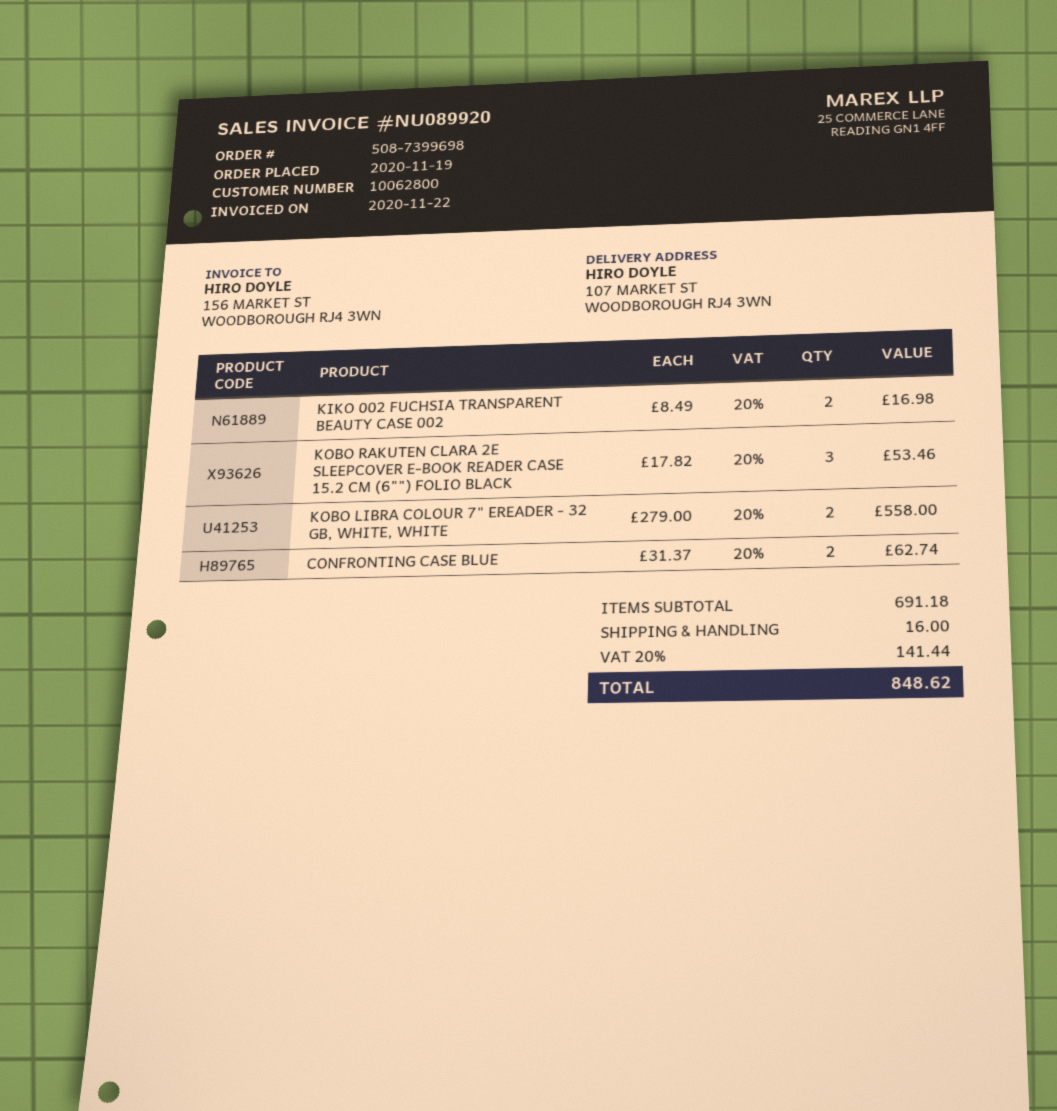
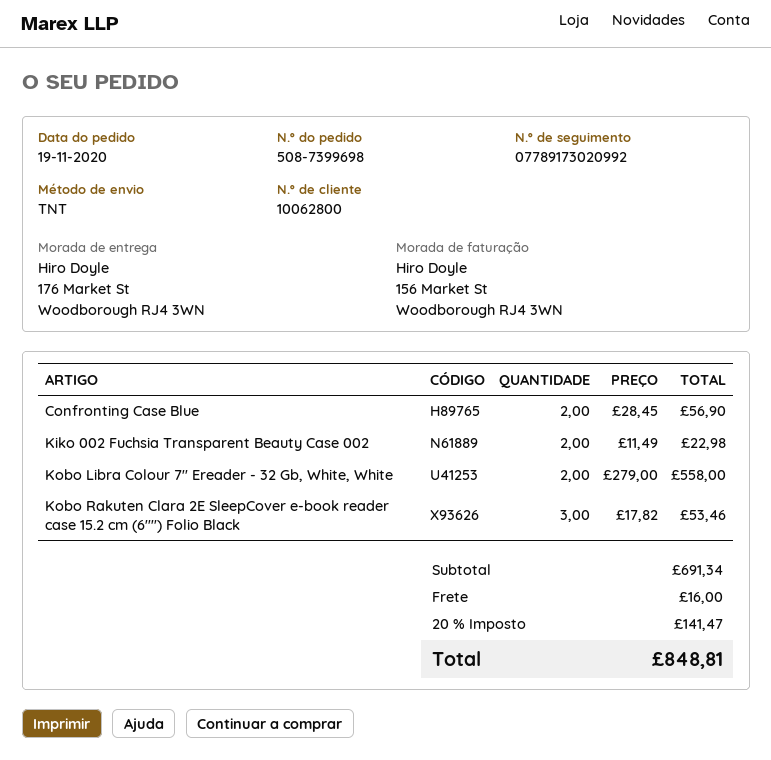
ship to: 107 MARKET ST, WOODBOROUGH RJ4 3WN -> 176 Market St, Woodborough RJ4 3WN
KIKO 002 FUCHSIA TRANSPARENT BEAUTY CASE 002: 2 x 8.49 = 16.98 -> 2 x 11.49 = 22.98
CONFRONTING CASE BLUE: 2 x 31.37 = 62.74 -> 2 x 28.45 = 56.90
subtotal: 691.18 -> 691.34
tax: 20% = 141.44 -> 20% = 141.47
total: 848.62 -> 848.81

